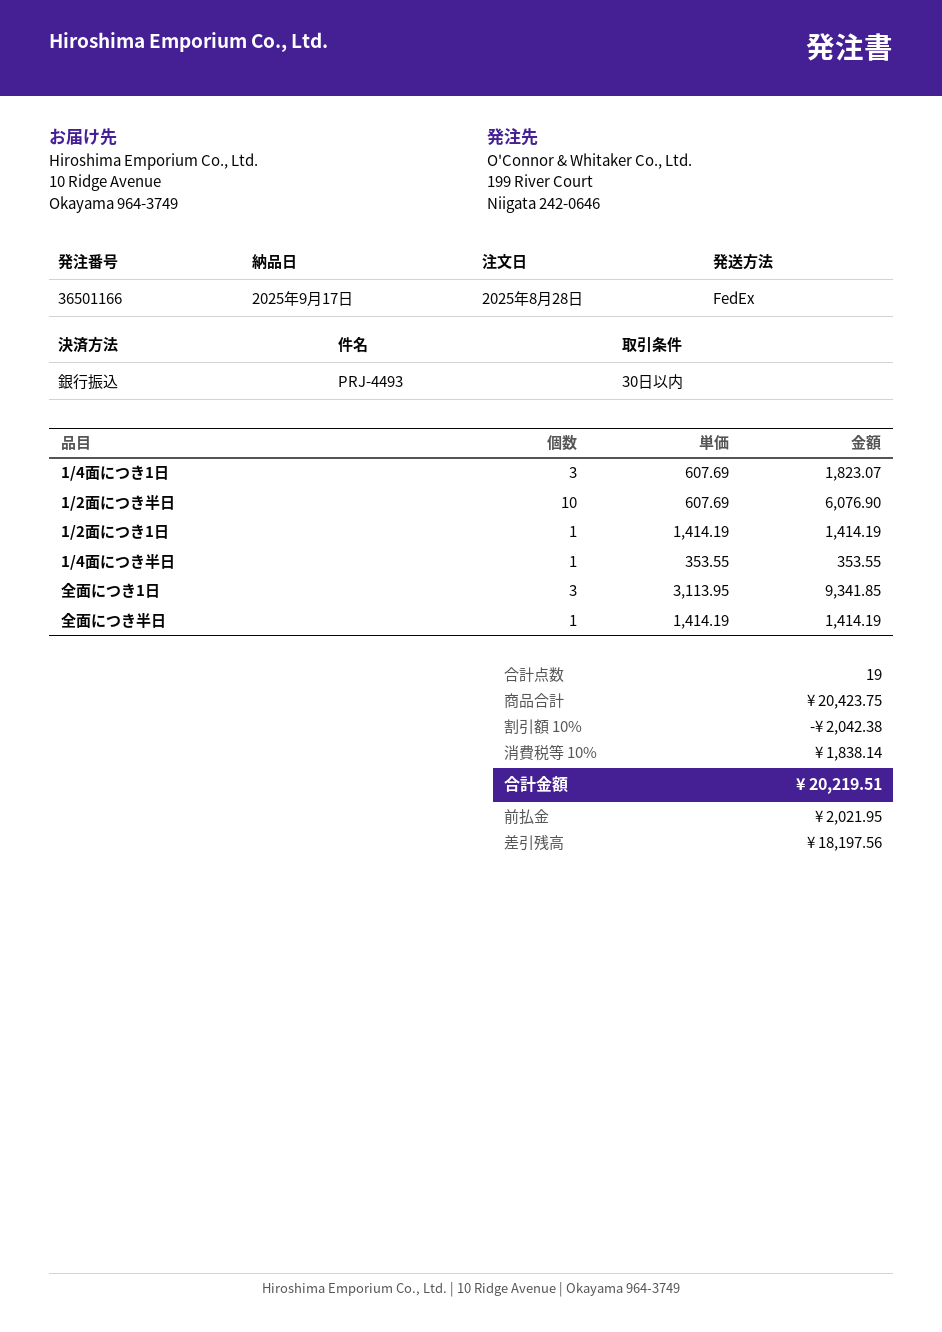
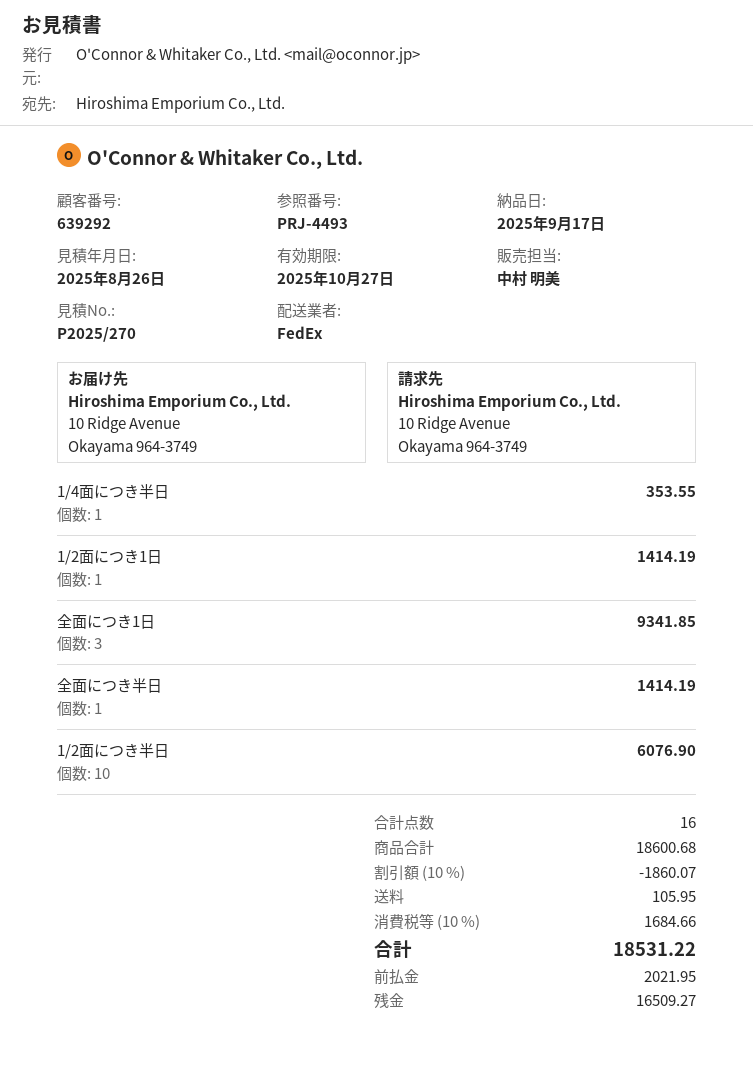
1/4面につき1日: 3 for 1823.07 -> none
total quantity: 19 -> 16
subtotal: 20423.75 -> 18600.68
discount: 10% = 2042.38 -> 10% = 1860.07
shipping: none -> 105.95
tax: 10% = 1838.14 -> 10% = 1684.66
total: 20219.51 -> 18531.22
balance: 18197.56 -> 16509.27

